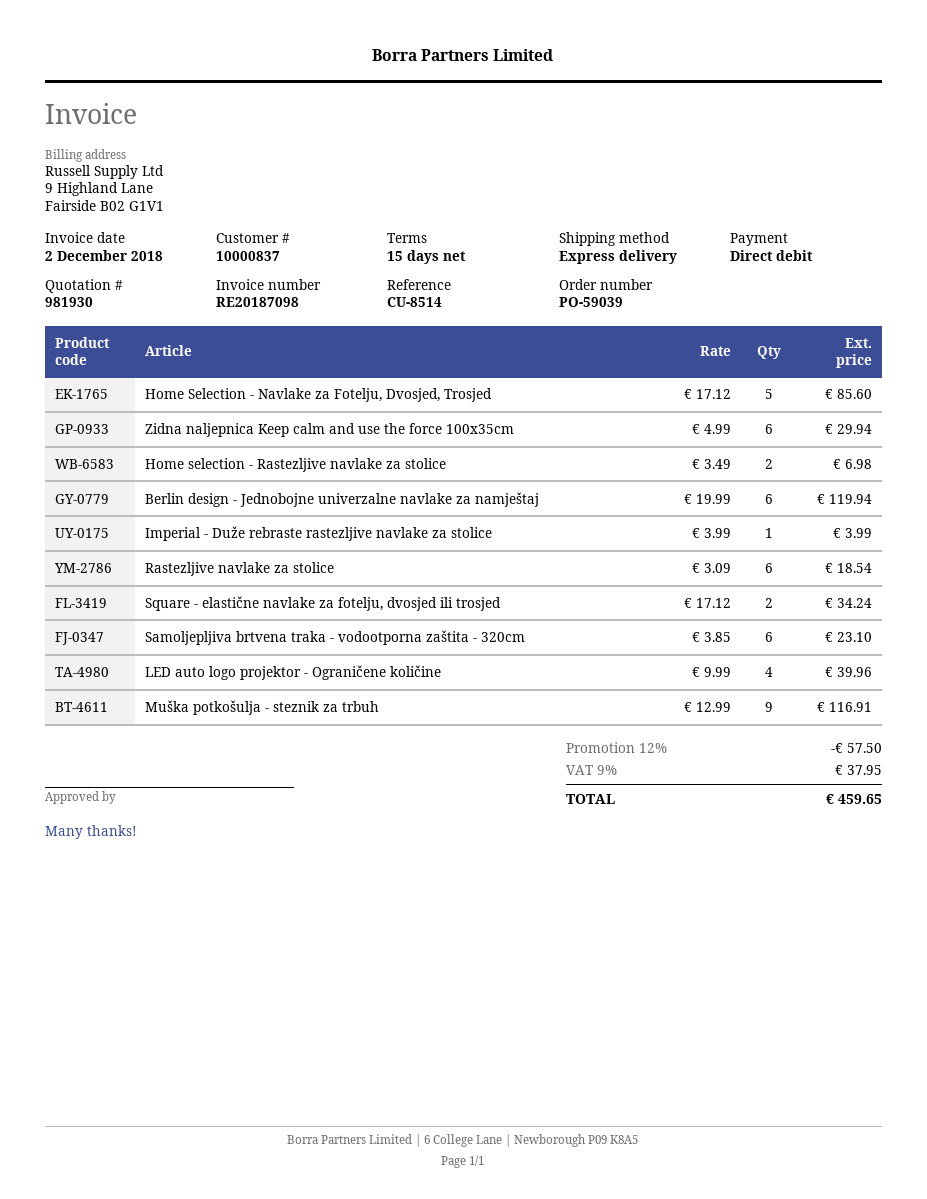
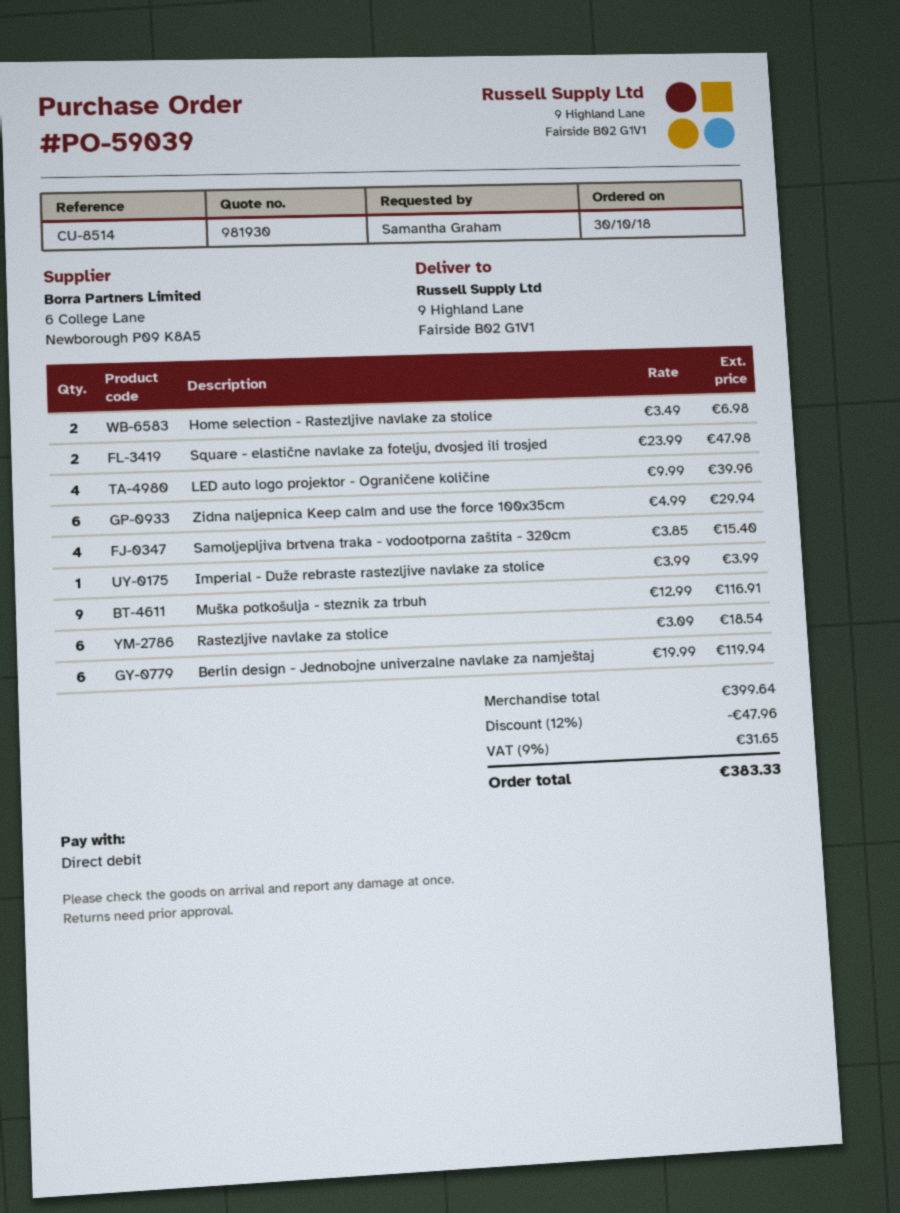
Home Selection - Navlake za Fotelju, Dvosjed, Trosjed: 5 x 17.12 = 85.60 -> none
Square - elastične navlake za fotelju, dvosjed ili trosjed: 2 x 17.12 = 34.24 -> 2 x 23.99 = 47.98
Samoljepljiva brtvena traka - vodootporna zaštita - 320cm: 6 x 3.85 = 23.10 -> 4 x 3.85 = 15.40
discount: 12% = 57.50 -> 12% = 47.96
tax: 9% = 37.95 -> 9% = 31.65
total: 459.65 -> 383.33

